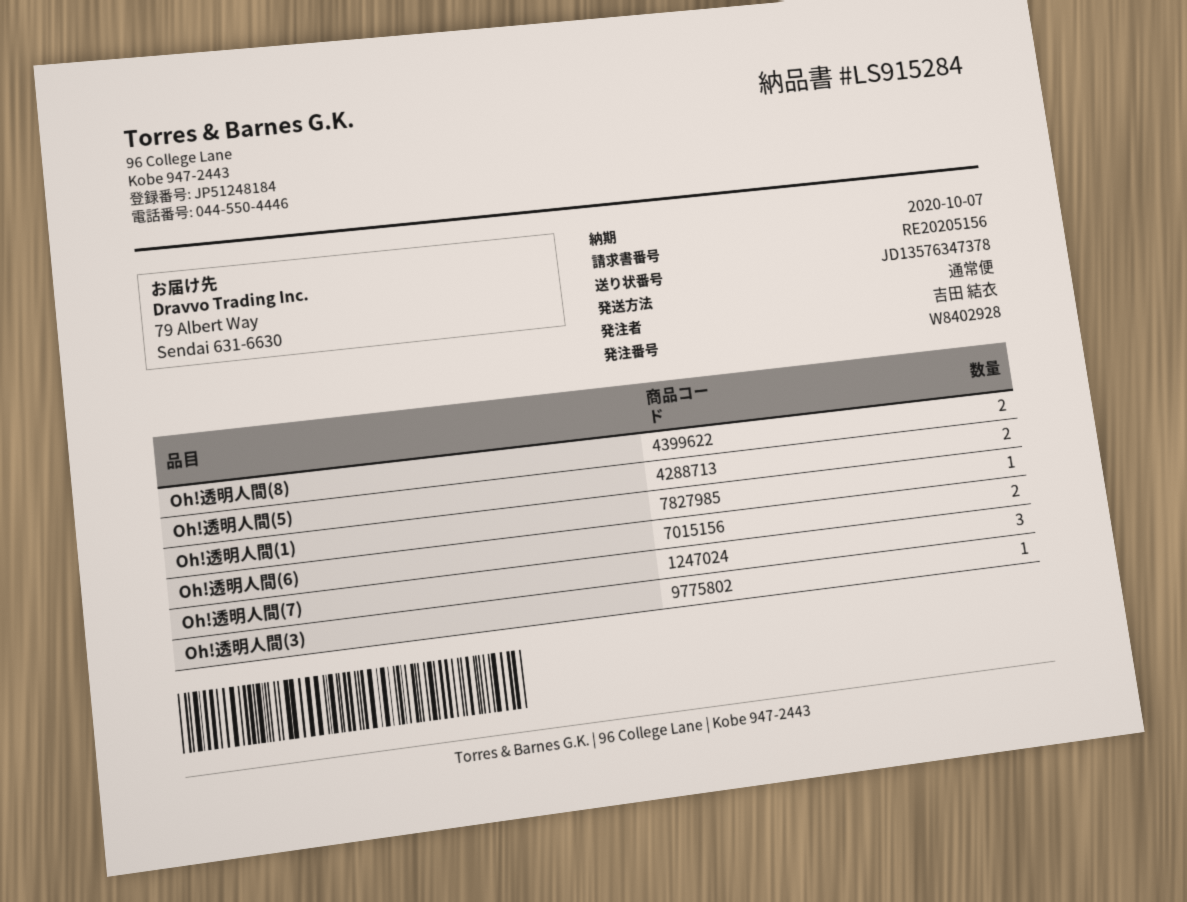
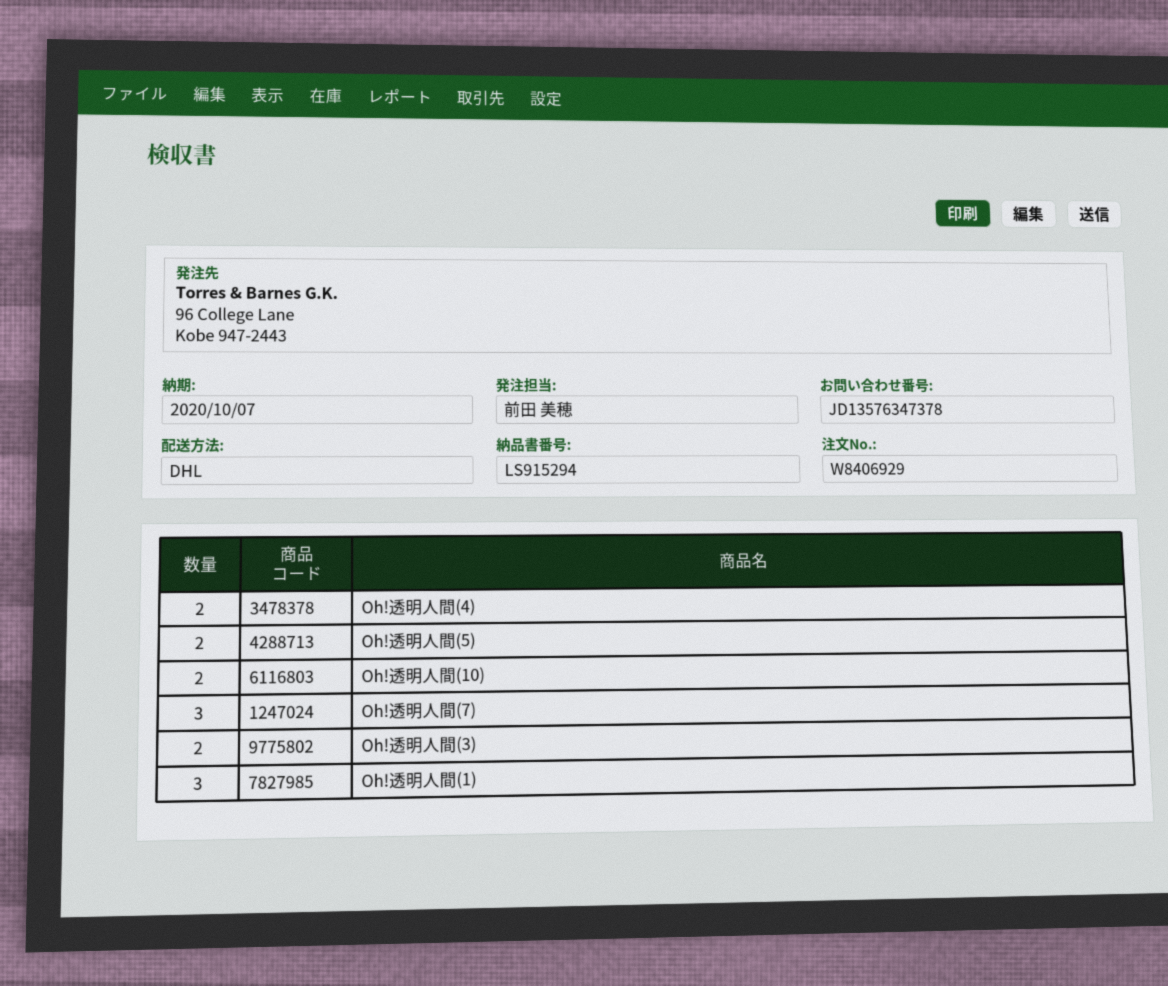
order number: W8402928 -> W8406929
delivery note number: LS915284 -> LS915294
ordered by: 吉田 結衣 -> 前田 美穂
shipping method: standard -> DHL
Oh!透明人間(8): 2 -> none
Oh!透明人間(1): 1 -> 3
Oh!透明人間(6): 2 -> none
Oh!透明人間(3): 1 -> 2
Oh!透明人間(4): none -> 2
Oh!透明人間(10): none -> 2

